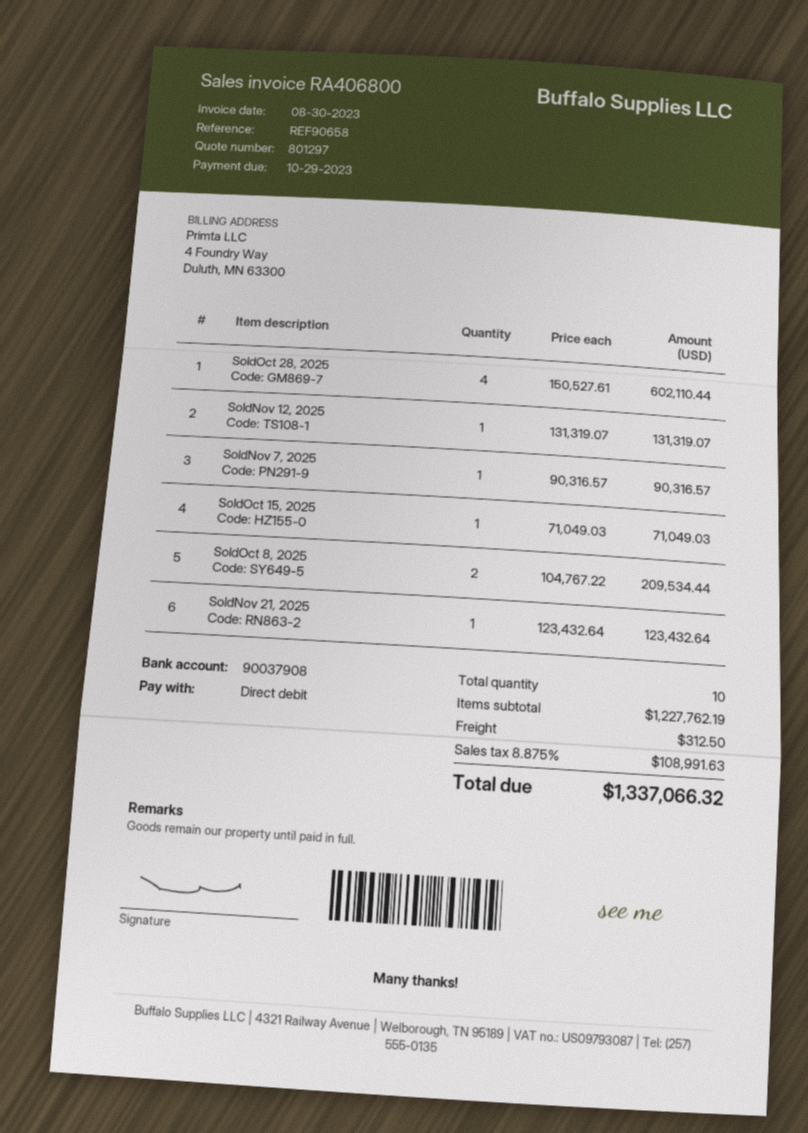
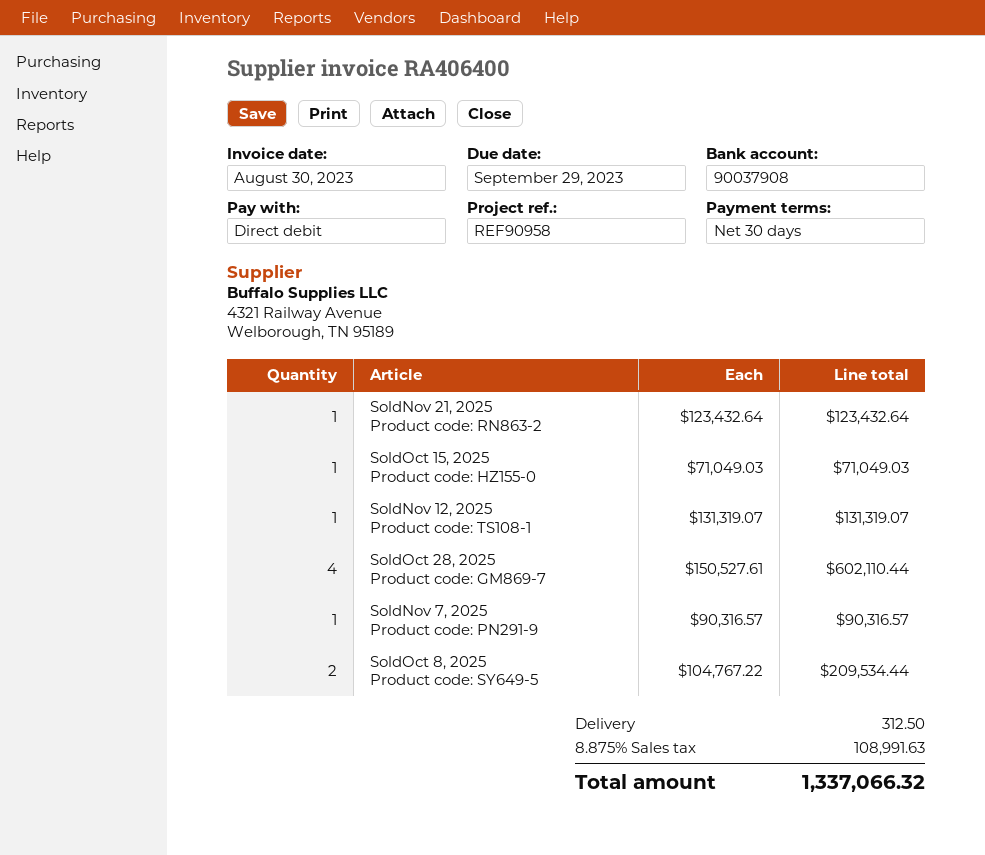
invoice number: RA406800 -> RA406400
due date: 2023-10-29 -> 2023-09-29
reference: REF90658 -> REF90958

